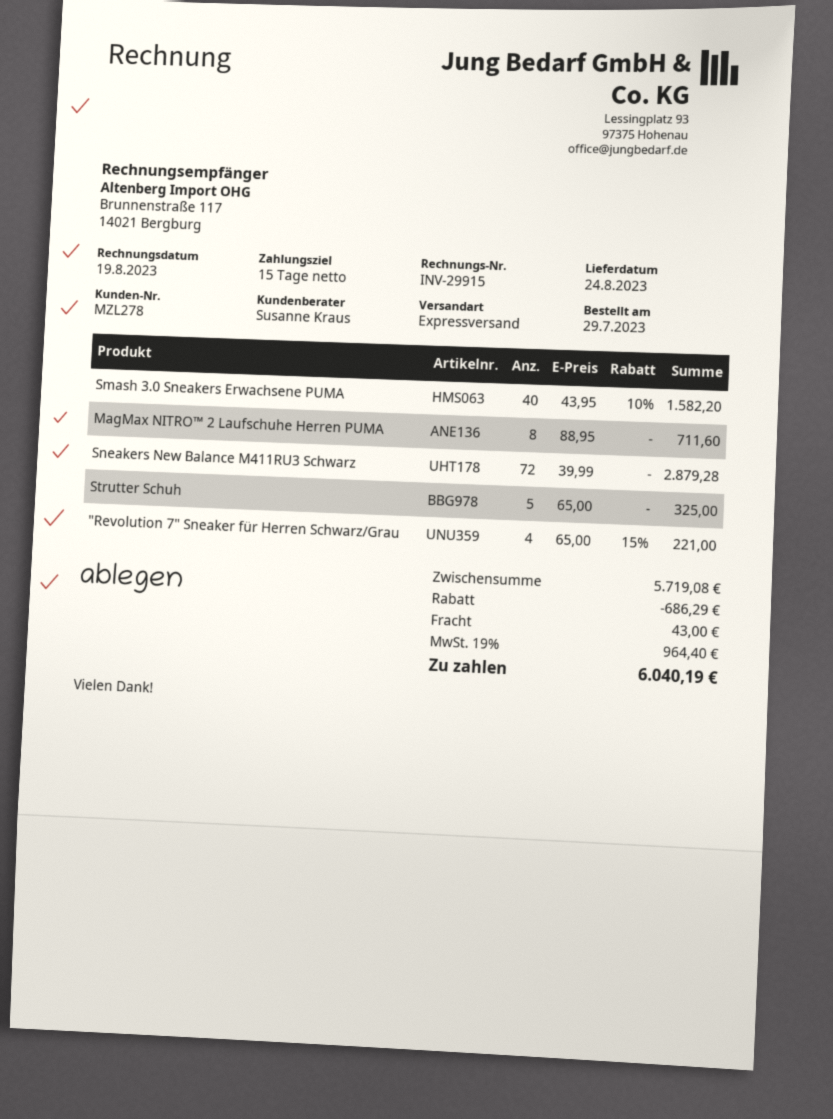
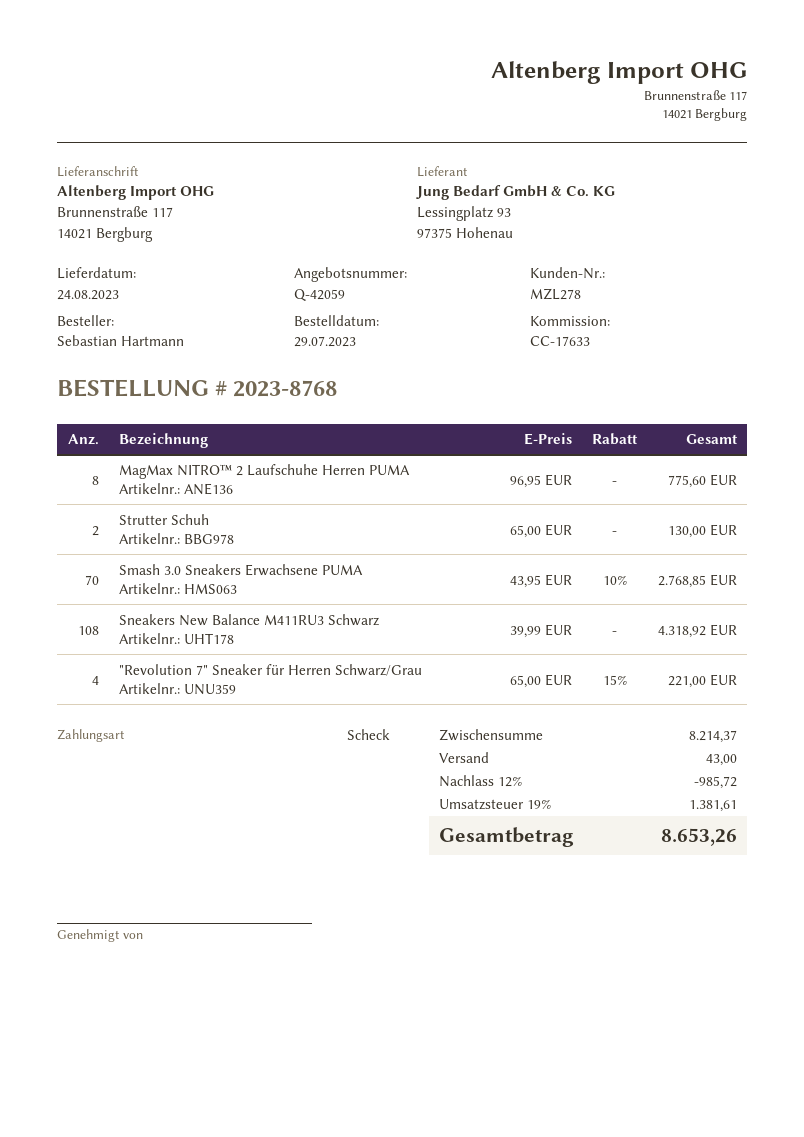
Smash 3.0 Sneakers Erwachsene PUMA: 40 x 43.95 - 10% = 1582.20 -> 70 x 43.95 - 10% = 2768.85
MagMax NITRO™ 2 Laufschuhe Herren PUMA: 8 x 88.95 = 711.60 -> 8 x 96.95 = 775.60
Sneakers New Balance M411RU3 Schwarz: 72 x 39.99 = 2879.28 -> 108 x 39.99 = 4318.92
Strutter Schuh: 5 x 65.00 = 325.00 -> 2 x 65.00 = 130.00
subtotal: 5719.08 -> 8214.37
discount: 686.29 -> 985.72
tax: 19% = 964.40 -> 19% = 1381.61
total: 6040.19 -> 8653.26

